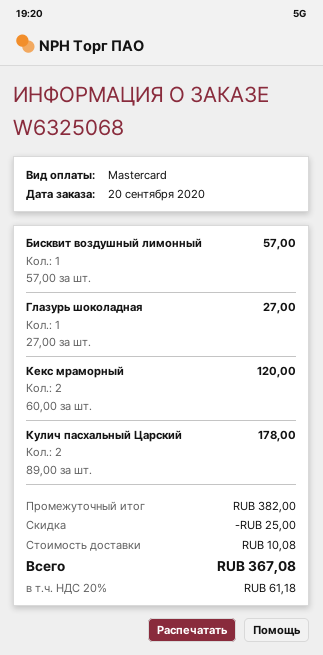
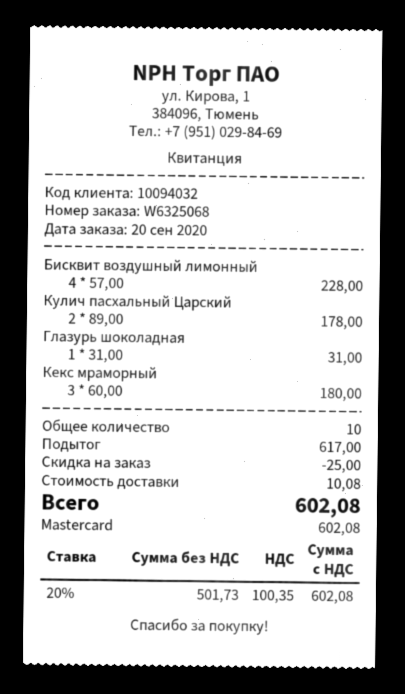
Бисквит воздушный лимонный: 1 x 57.00 = 57.00 -> 4 x 57.00 = 228.00
Глазурь шоколадная: 1 x 27.00 = 27.00 -> 1 x 31.00 = 31.00
Кекс мраморный: 2 x 60.00 = 120.00 -> 3 x 60.00 = 180.00
subtotal: 382.00 -> 617.00
tax: 20% = 61.18 -> 20% = 100.35
total: 367.08 -> 602.08

